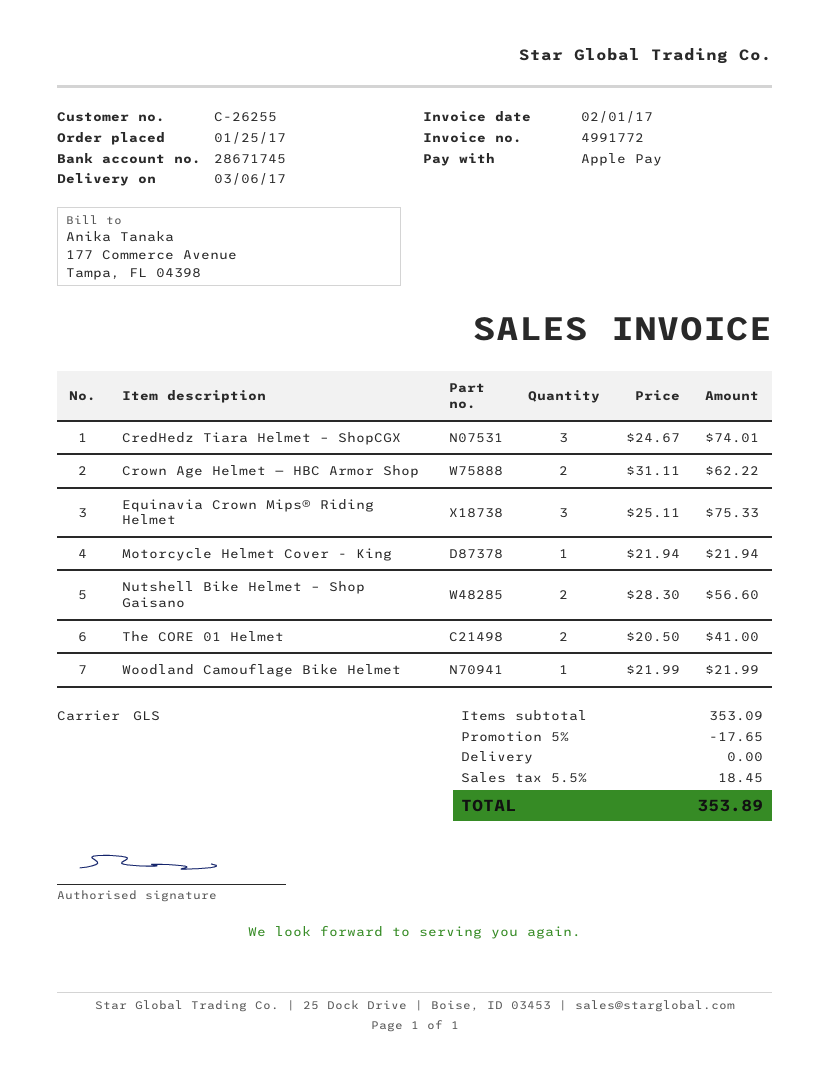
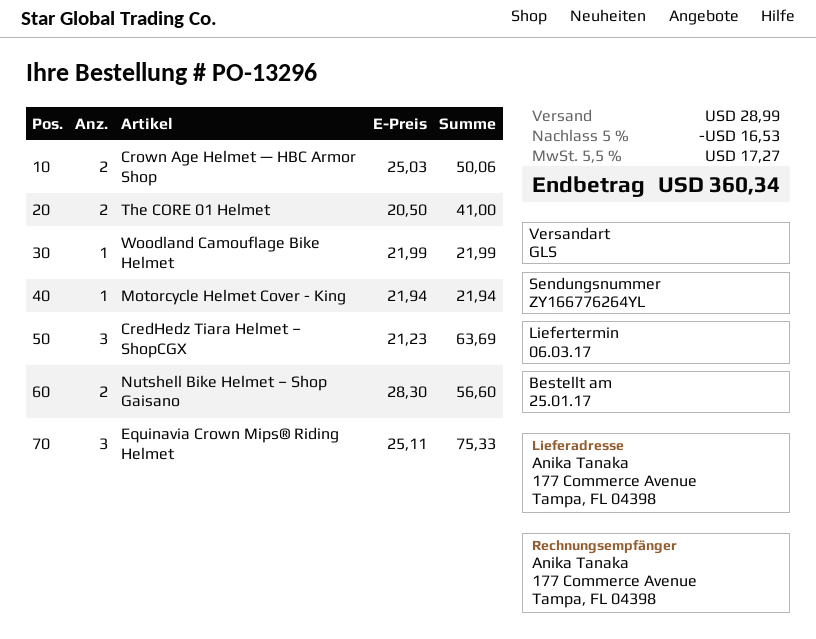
CredHedz Tiara Helmet – ShopCGX: 3 x 24.67 = 74.01 -> 3 x 21.23 = 63.69
Crown Age Helmet — HBC Armor Shop: 2 x 31.11 = 62.22 -> 2 x 25.03 = 50.06
discount: 5% = 17.65 -> 5% = 16.53
shipping: 0.00 -> 28.99
tax: 5.5% = 18.45 -> 5.5% = 17.27
total: 353.89 -> 360.34

